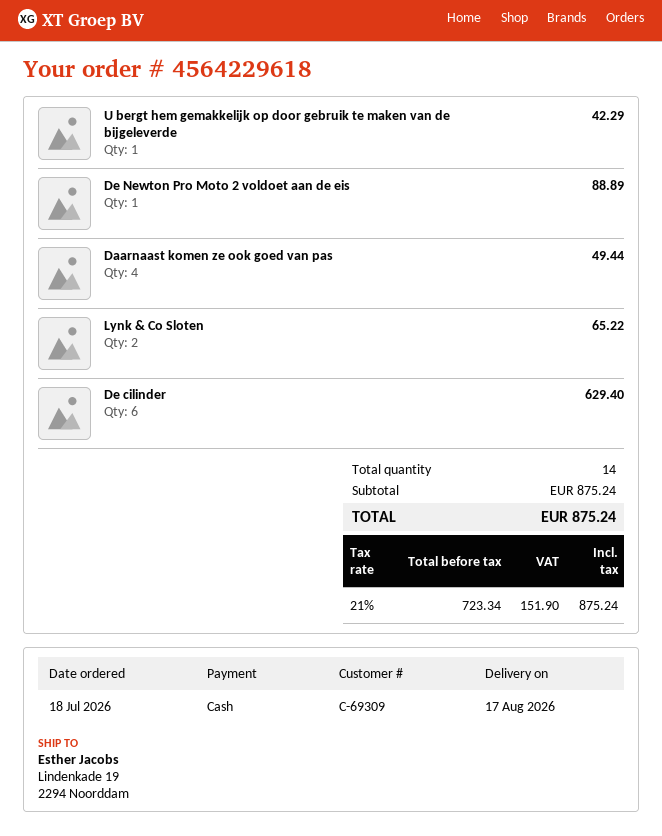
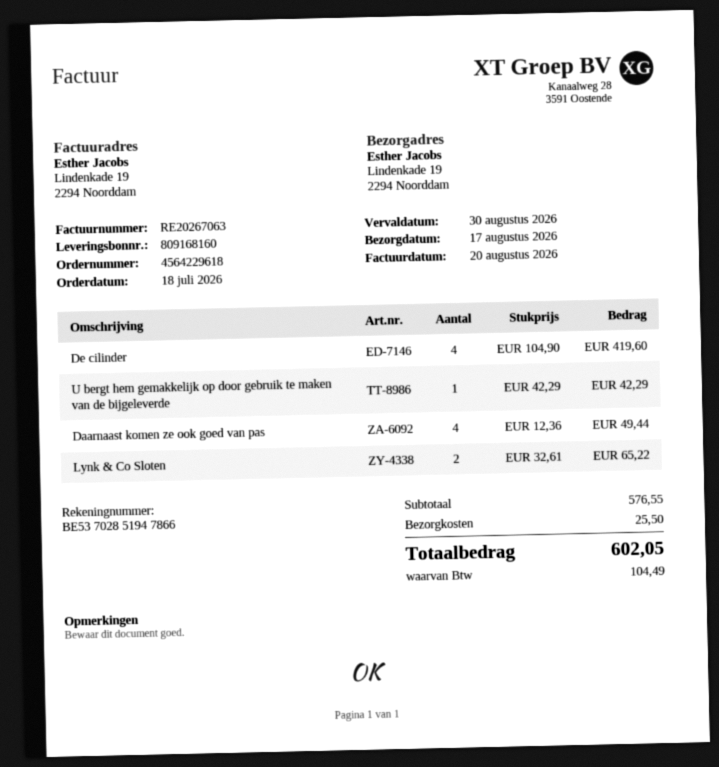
De Newton Pro Moto 2 voldoet aan de eis: 1 for 88.89 -> none
De cilinder: 6 for 629.40 -> 4 for 419.60
subtotal: 875.24 -> 576.55
shipping: none -> 25.50
tax: 151.90 -> 104.49
total: 875.24 -> 602.05

